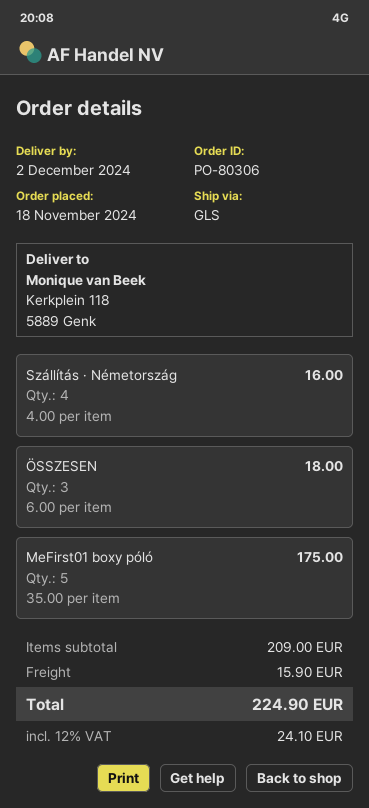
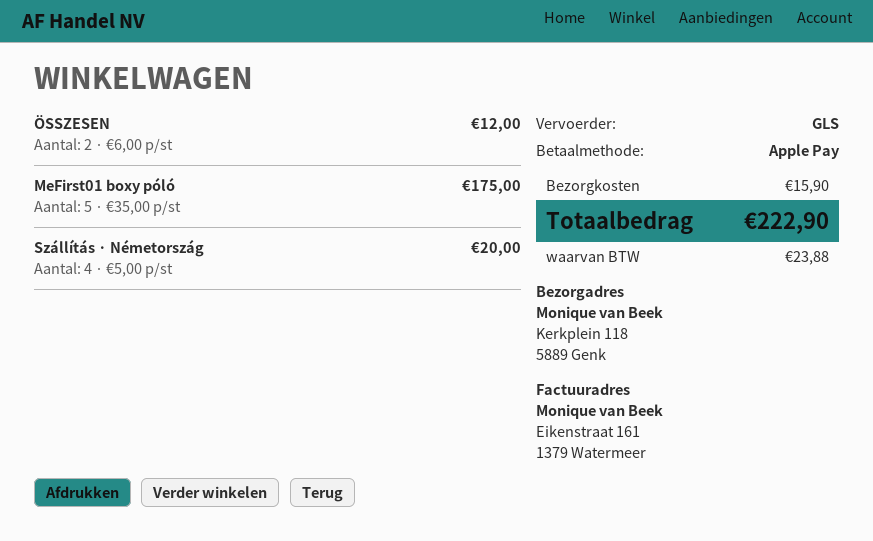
Szállítás · Németország: 4 x 4.00 = 16.00 -> 4 x 5.00 = 20.00
ÖSSZESEN: 3 x 6.00 = 18.00 -> 2 x 6.00 = 12.00
tax: 24.10 -> 23.88
total: 224.90 -> 222.90

